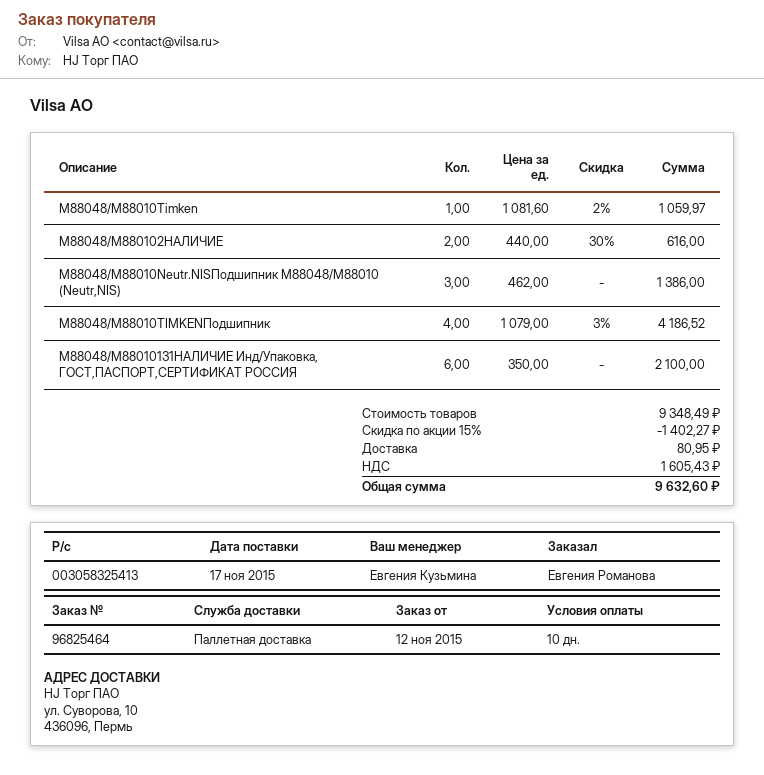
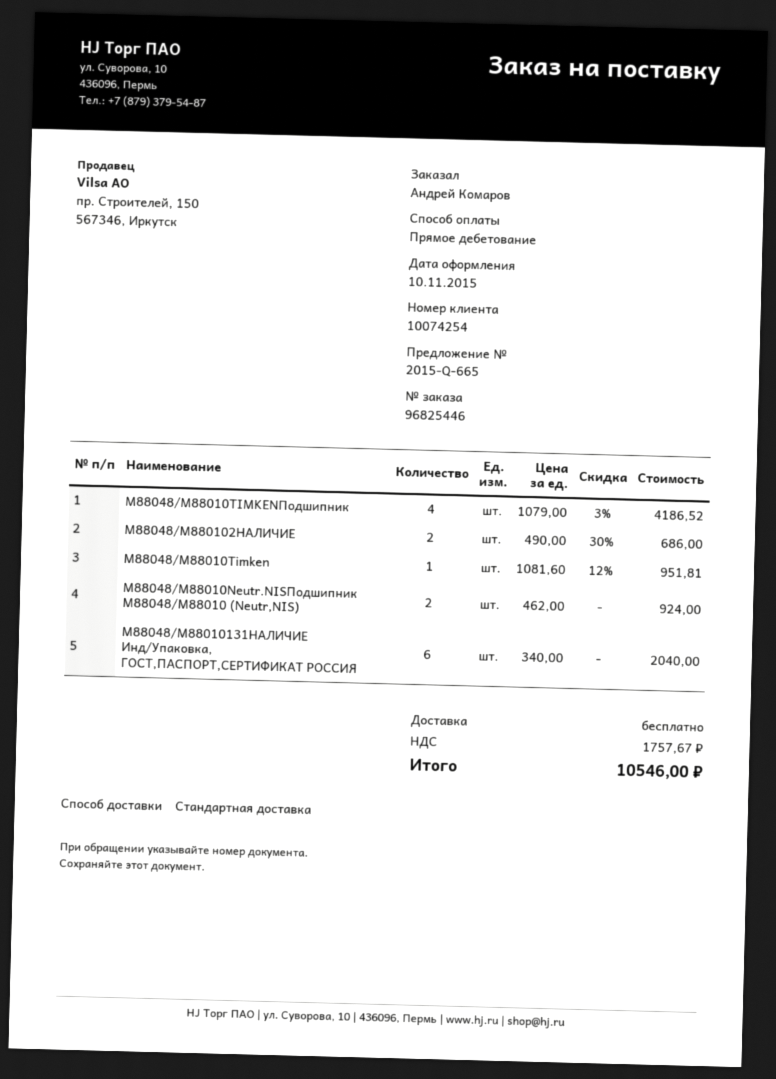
order number: 96825464 -> 96825446
order date: 2015-11-12 -> 2015-11-10
ordered by: Евгения Романова -> Андрей Комаров
shipping method: pallet freight -> standard
M88048/M88010Timken: 1 x 1081.60 - 2% = 1059.97 -> 1 x 1081.60 - 12% = 951.81
M88048/M880102НАЛИЧИЕ: 2 x 440.00 - 30% = 616.00 -> 2 x 490.00 - 30% = 686.00
M88048/M88010Neutr.NISПодшипник M88048/M88010 (Neutr,NIS): 3 x 462.00 = 1386.00 -> 2 x 462.00 = 924.00
M88048/M88010131НАЛИЧИЕ Инд/Упаковка, ГОСТ,ПАСПОРТ,СЕРТИФИКАТ РОССИЯ: 6 x 350.00 = 2100.00 -> 6 x 340.00 = 2040.00
discount: 15% = 1402.27 -> none
shipping: 80.95 -> 0.00
tax: 1605.43 -> 1757.67
total: 9632.60 -> 10546.00

